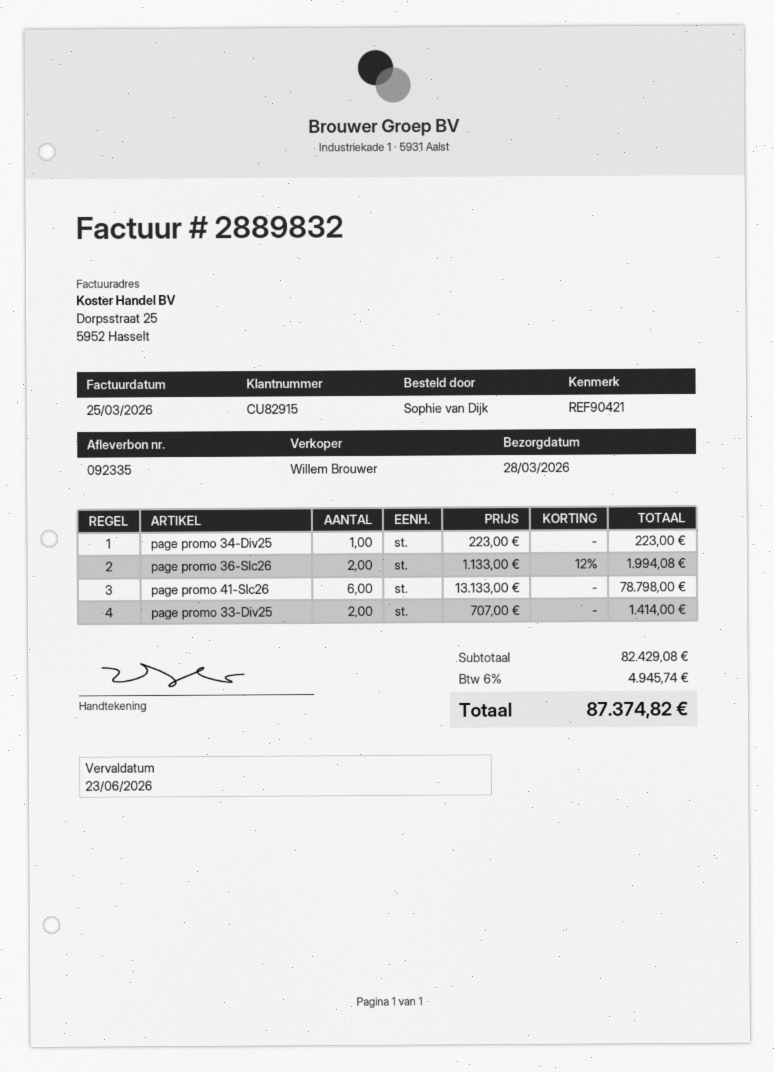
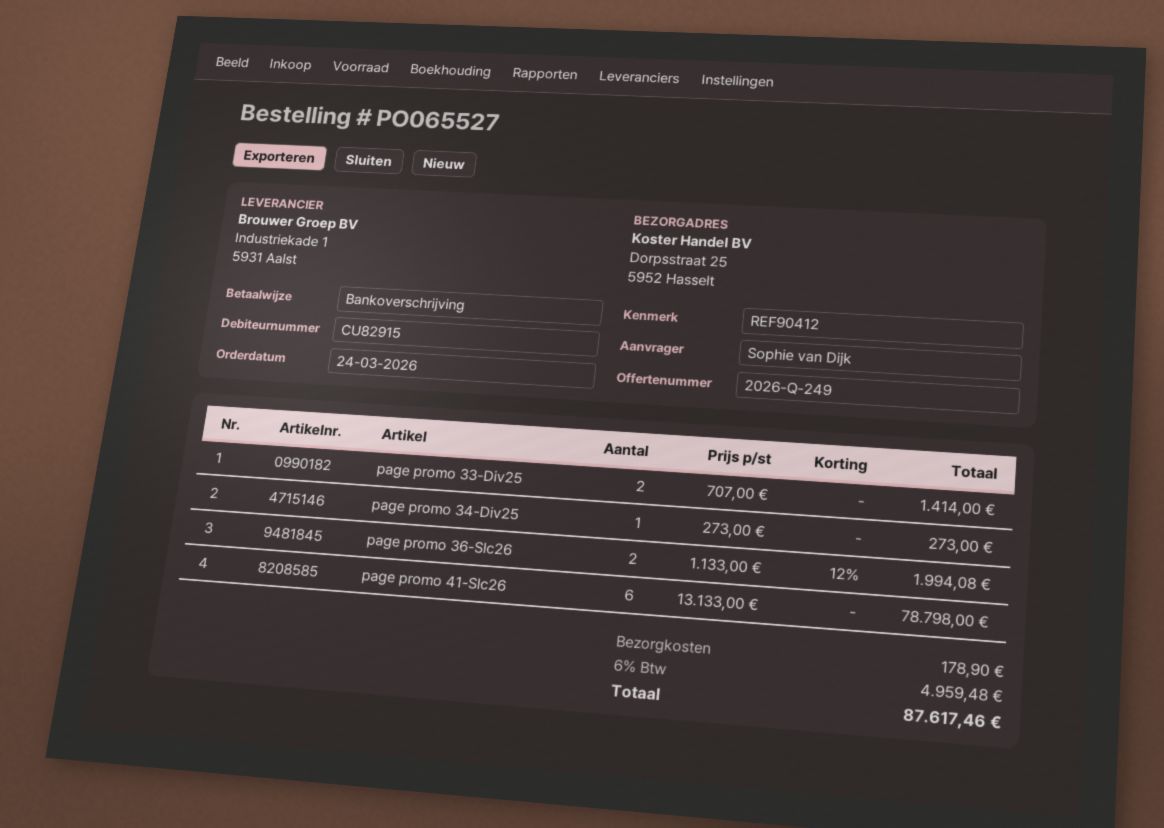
reference: REF90421 -> REF90412
page promo 34-Div25: 1 x 223.00 = 223.00 -> 1 x 273.00 = 273.00
shipping: none -> 178.90
tax: 6% = 4945.74 -> 6% = 4959.48
total: 87374.82 -> 87617.46

